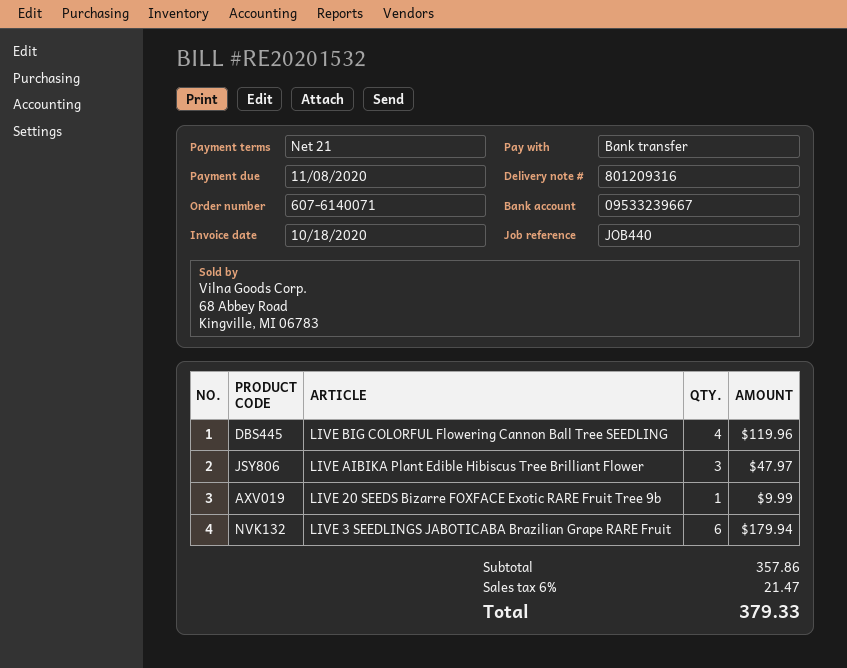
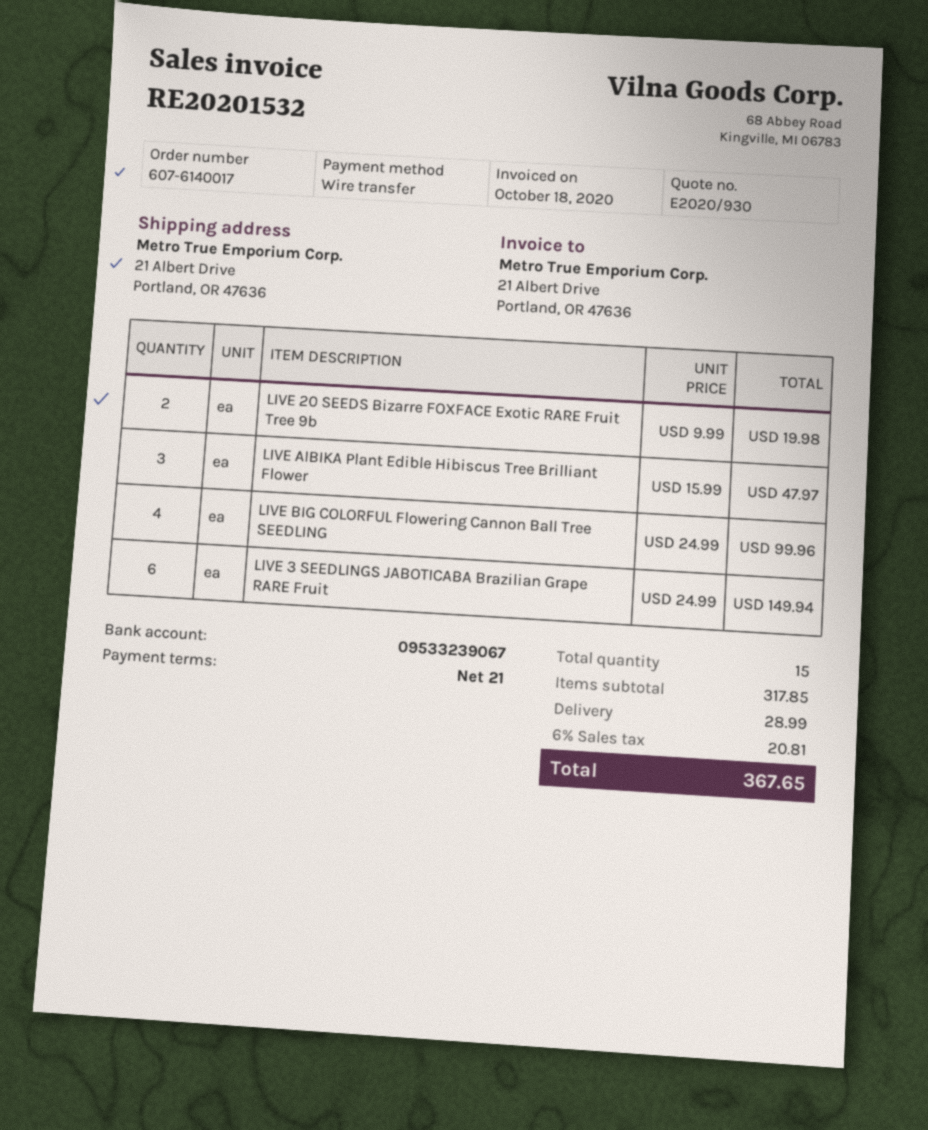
order number: 607-6140071 -> 607-6140017
bank account: 09533239667 -> 09533239067
LIVE BIG COLORFUL Flowering Cannon Ball Tree SEEDLING: 4 for 119.96 -> 4 for 99.96
LIVE 20 SEEDS Bizarre FOXFACE Exotic RARE Fruit Tree 9b: 1 for 9.99 -> 2 for 19.98
LIVE 3 SEEDLINGS JABOTICABA Brazilian Grape RARE Fruit: 6 for 179.94 -> 6 for 149.94
subtotal: 357.86 -> 317.85
shipping: none -> 28.99
tax: 6% = 21.47 -> 6% = 20.81
total: 379.33 -> 367.65

